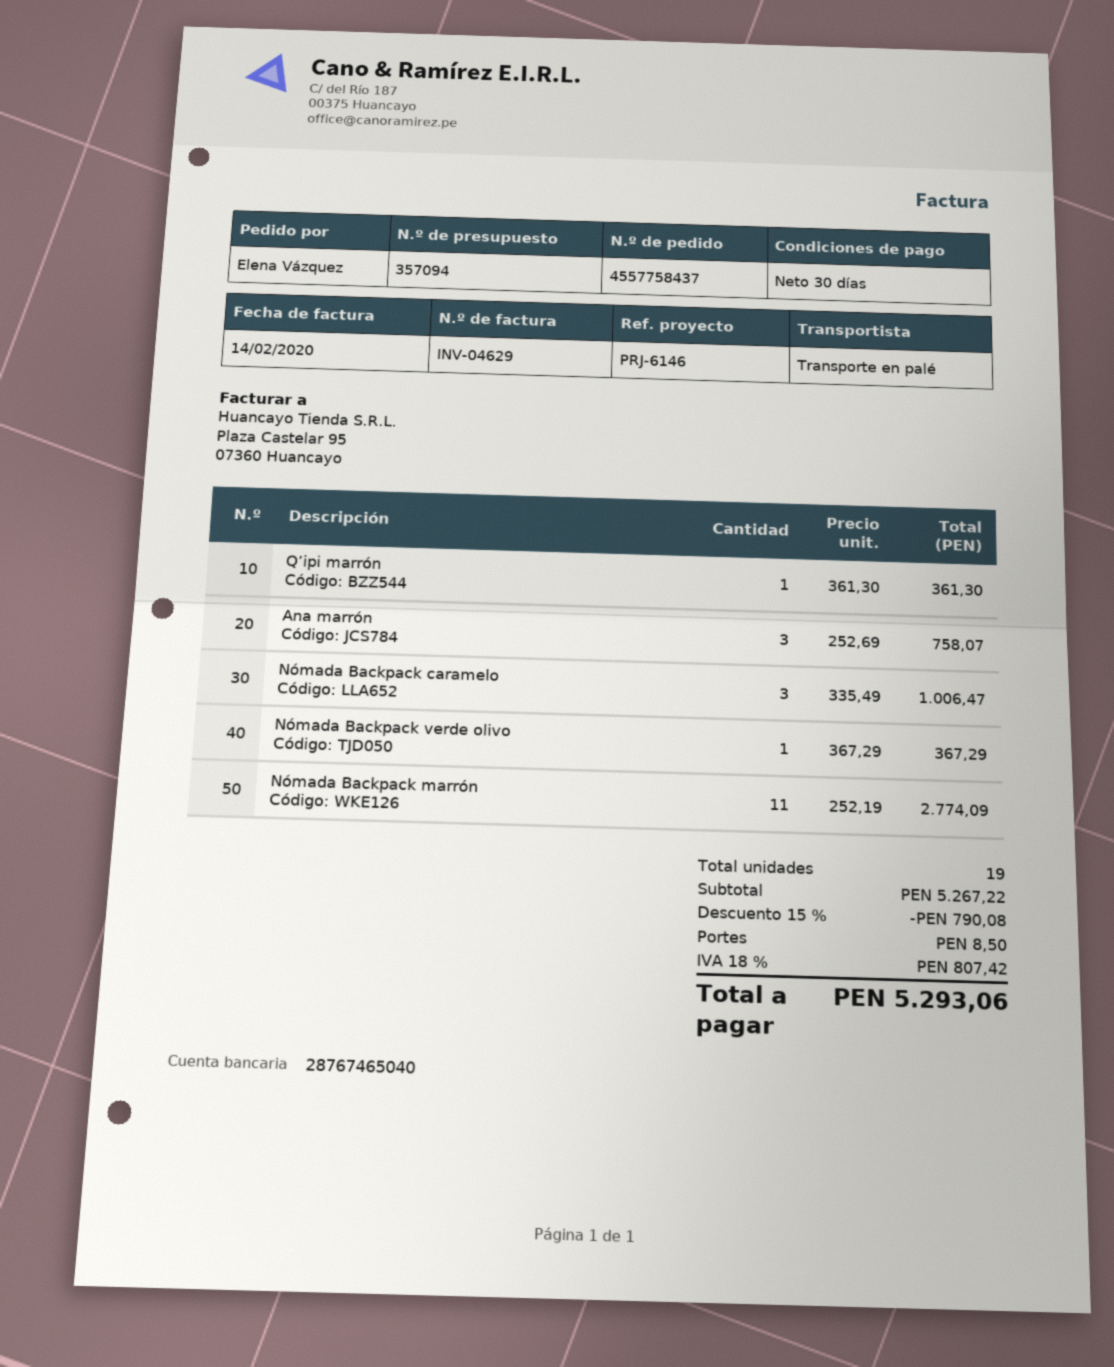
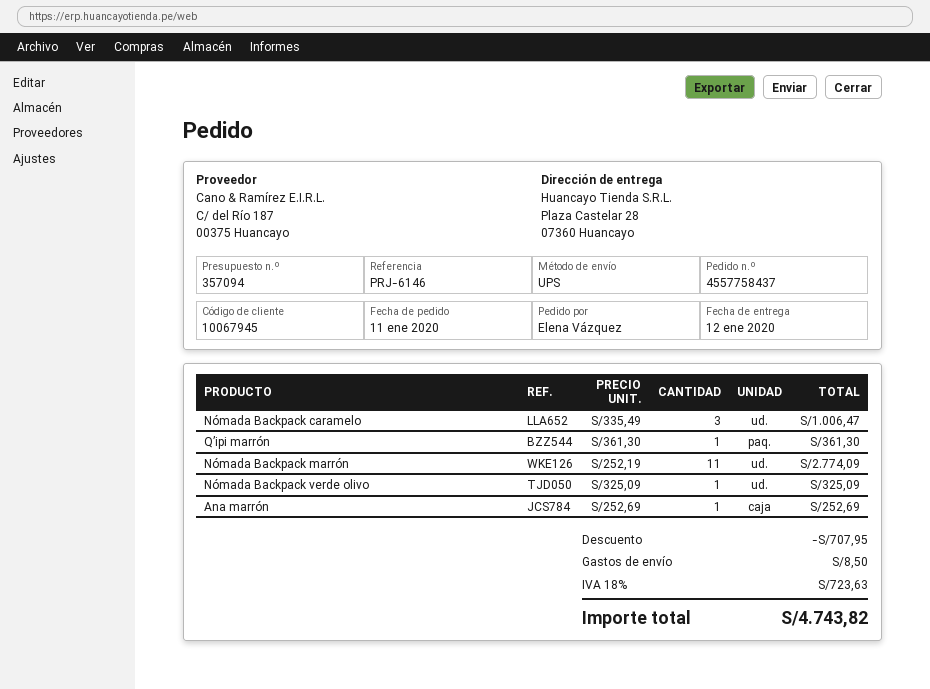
shipping method: pallet freight -> UPS
Ana marrón: 3 x 252.69 = 758.07 -> 1 x 252.69 = 252.69
Nómada Backpack verde olivo: 1 x 367.29 = 367.29 -> 1 x 325.09 = 325.09
discount: 790.08 -> 707.95
tax: 18% = 807.42 -> 18% = 723.63
total: 5293.06 -> 4743.82

